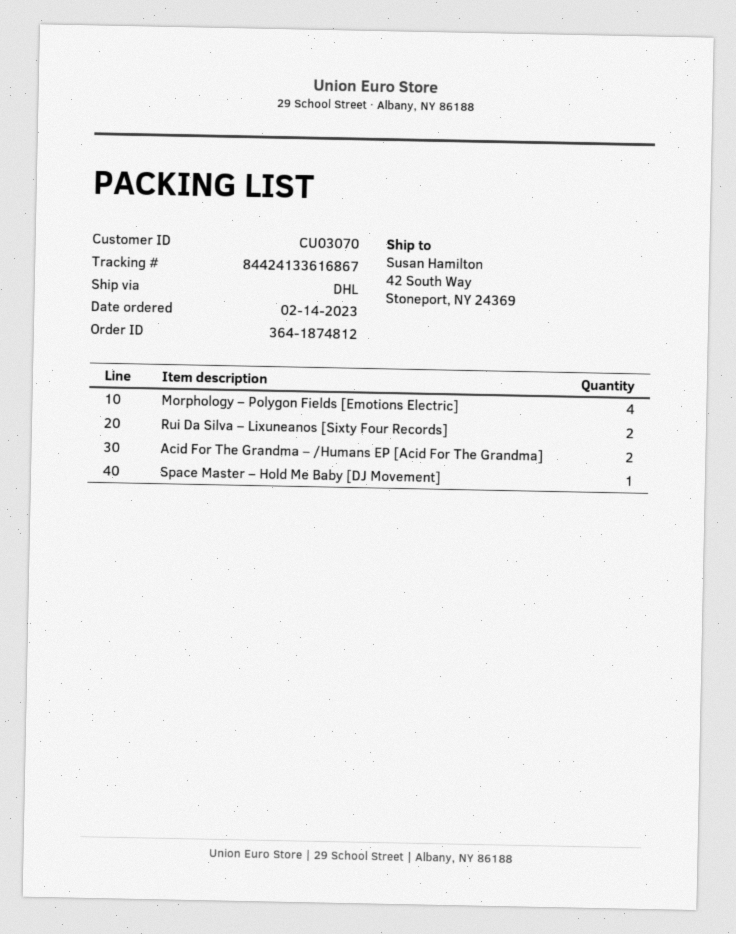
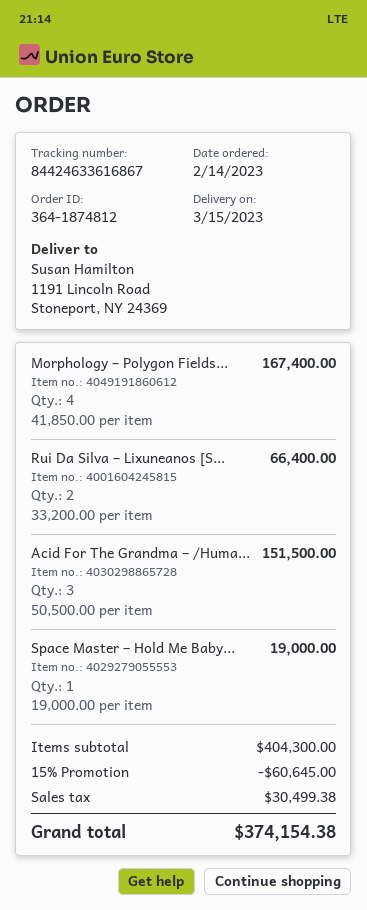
tracking number: 84424133616867 -> 84424633616867
ship to: 42 South Way, Stoneport, NY 24369 -> 1191 Lincoln Road, Stoneport, NY 24369
Acid For The Grandma – /Humans EP [Acid For The Grandma]: 2 -> 3

